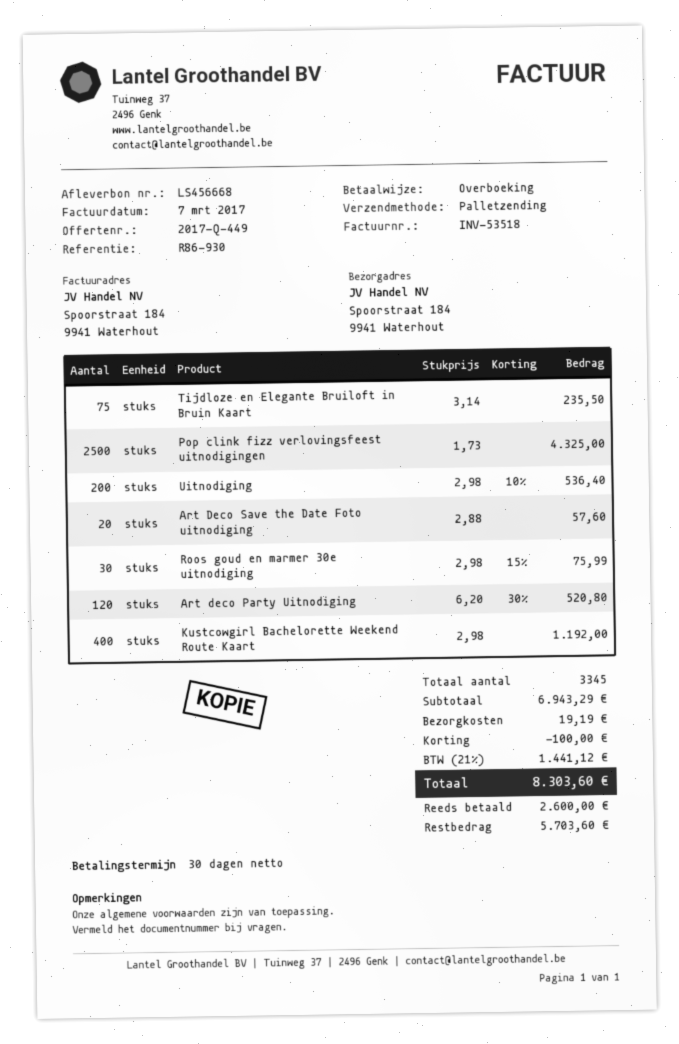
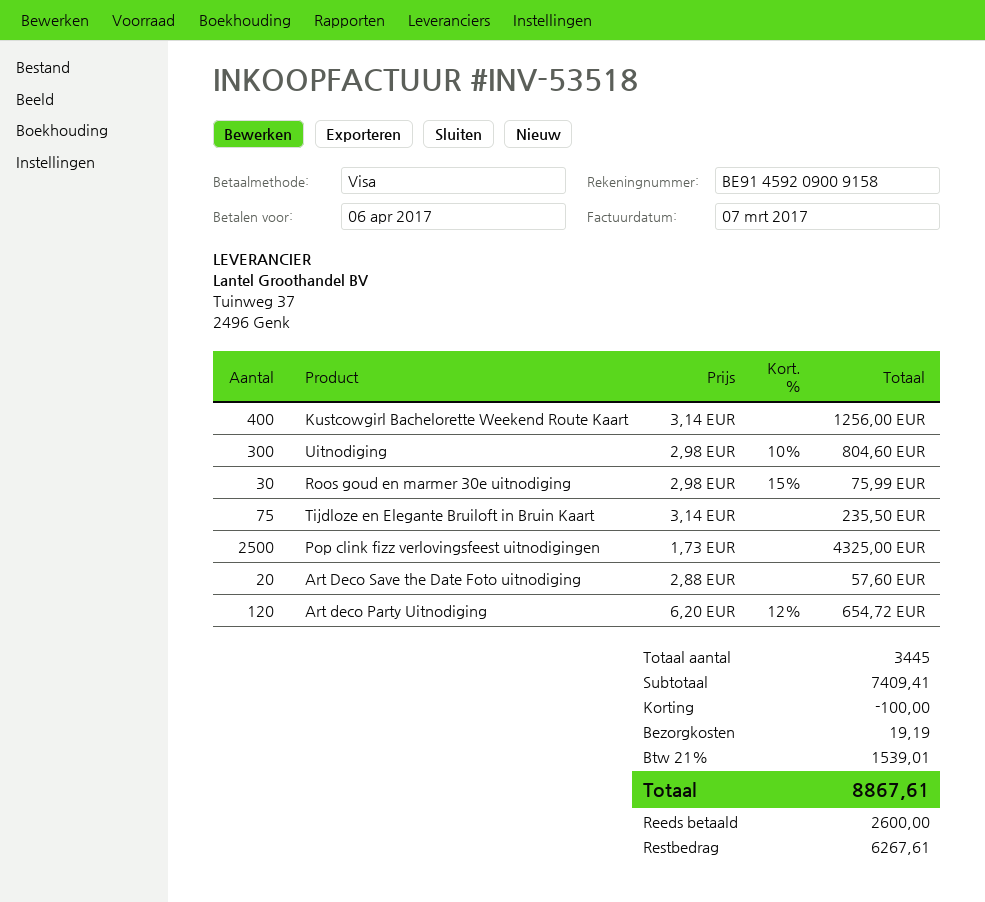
payment method: bank transfer -> Visa
Uitnodiging: 200 x 2.98 - 10% = 536.40 -> 300 x 2.98 - 10% = 804.60
Art deco Party Uitnodiging: 120 x 6.20 - 30% = 520.80 -> 120 x 6.20 - 12% = 654.72
Kustcowgirl Bachelorette Weekend Route Kaart: 400 x 2.98 = 1192.00 -> 400 x 3.14 = 1256.00
total quantity: 3345 -> 3445
subtotal: 6943.29 -> 7409.41
tax: 21% = 1441.12 -> 21% = 1539.01
total: 8303.60 -> 8867.61
balance: 5703.60 -> 6267.61

